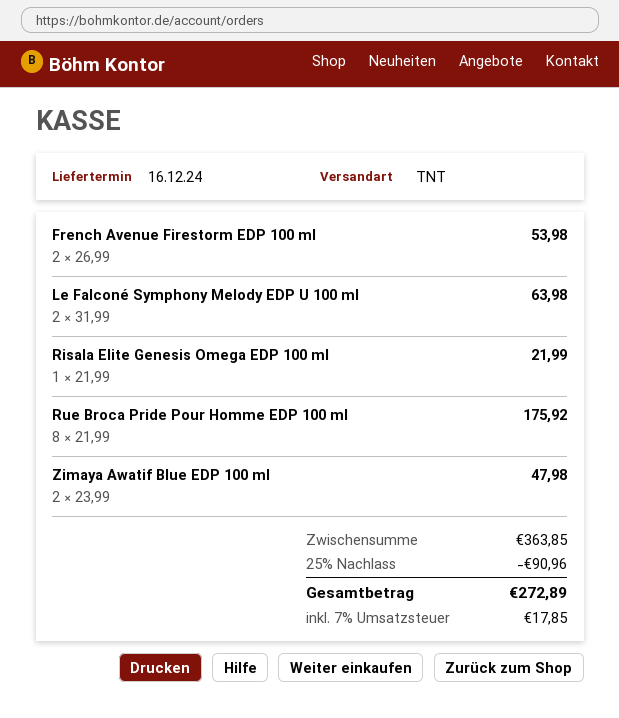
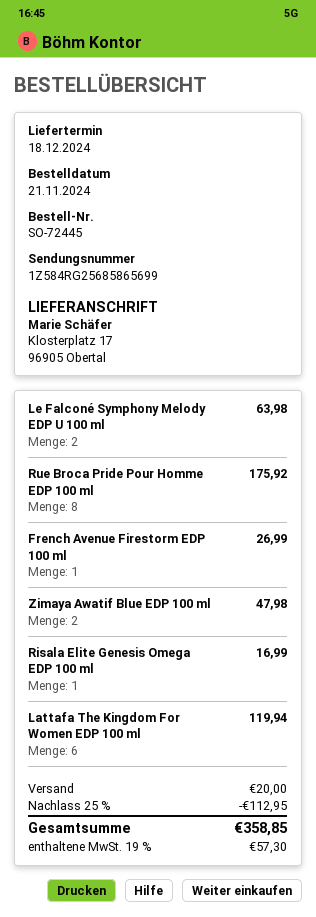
delivery date: 2024-12-16 -> 2024-12-18
French Avenue Firestorm EDP 100 ml: 2 for 53.98 -> 1 for 26.99
Risala Elite Genesis Omega EDP 100 ml: 1 for 21.99 -> 1 for 16.99
Lattafa The Kingdom For Women EDP 100 ml: none -> 6 for 119.94
discount: 25% = 90.96 -> 25% = 112.95
shipping: none -> 20.00
tax: 7% = 17.85 -> 19% = 57.30
total: 272.89 -> 358.85

